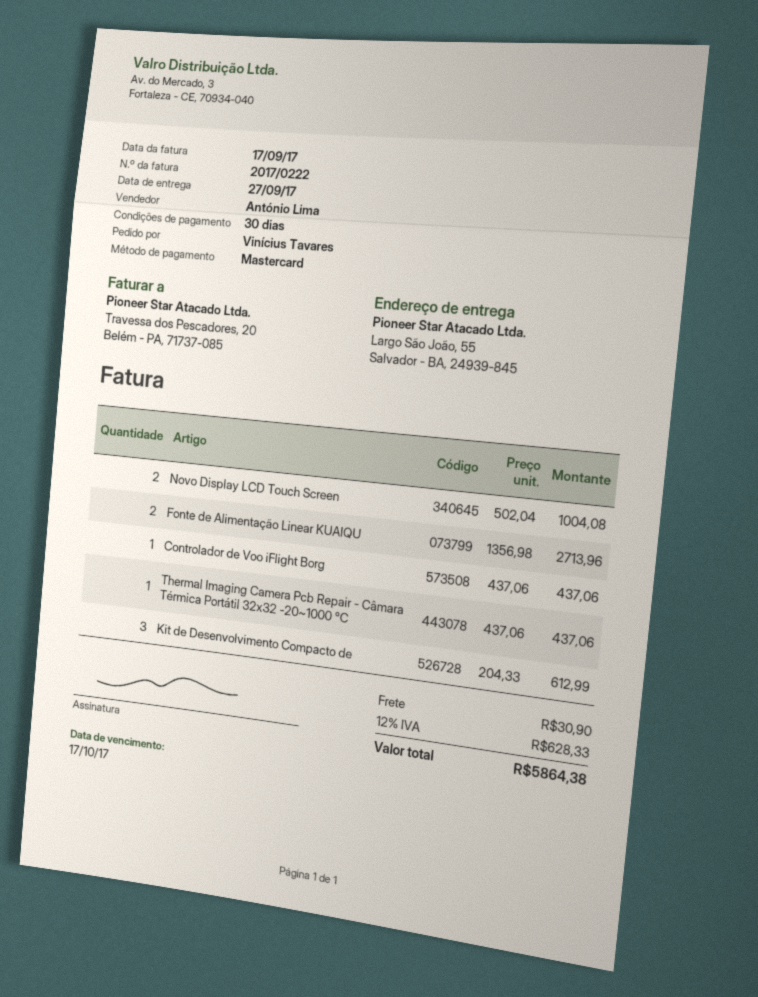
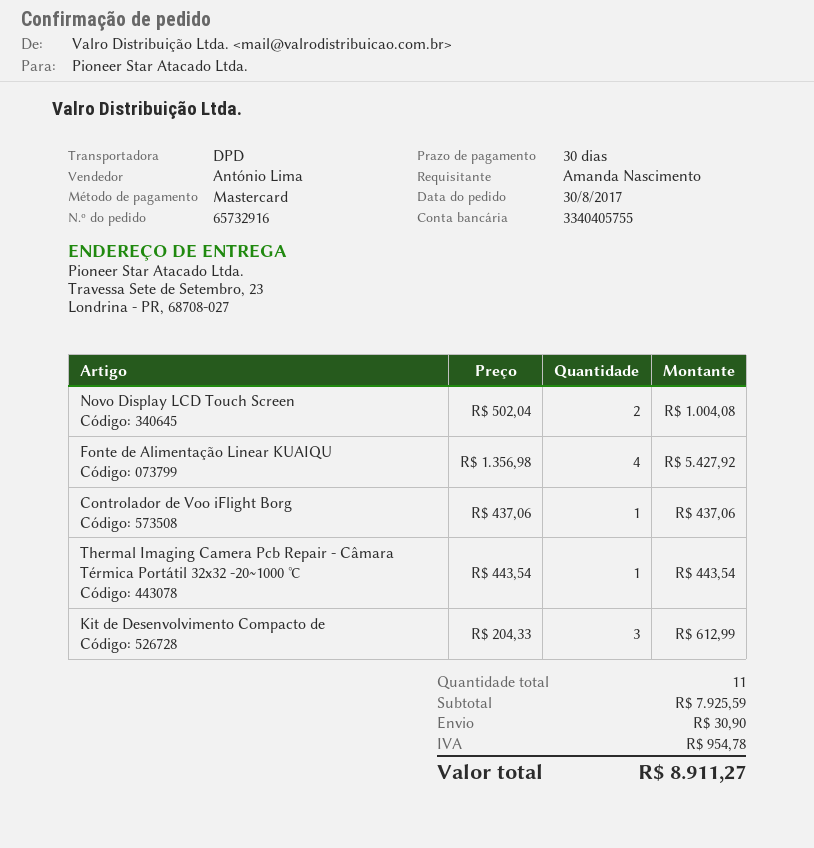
ordered by: Vinícius Tavares -> Amanda Nascimento
ship to: Largo São João, 55, Salvador - BA, 24939-845 -> Travessa Sete de Setembro, 23, Londrina - PR, 68708-027
Fonte de Alimentação Linear KUAIQU: 2 x 1356.98 = 2713.96 -> 4 x 1356.98 = 5427.92
Thermal Imaging Camera Pcb Repair - Câmara Térmica Portátil 32x32 -20~1000 ℃: 1 x 437.06 = 437.06 -> 1 x 443.54 = 443.54
tax: 628.33 -> 954.78
total: 5864.38 -> 8911.27

